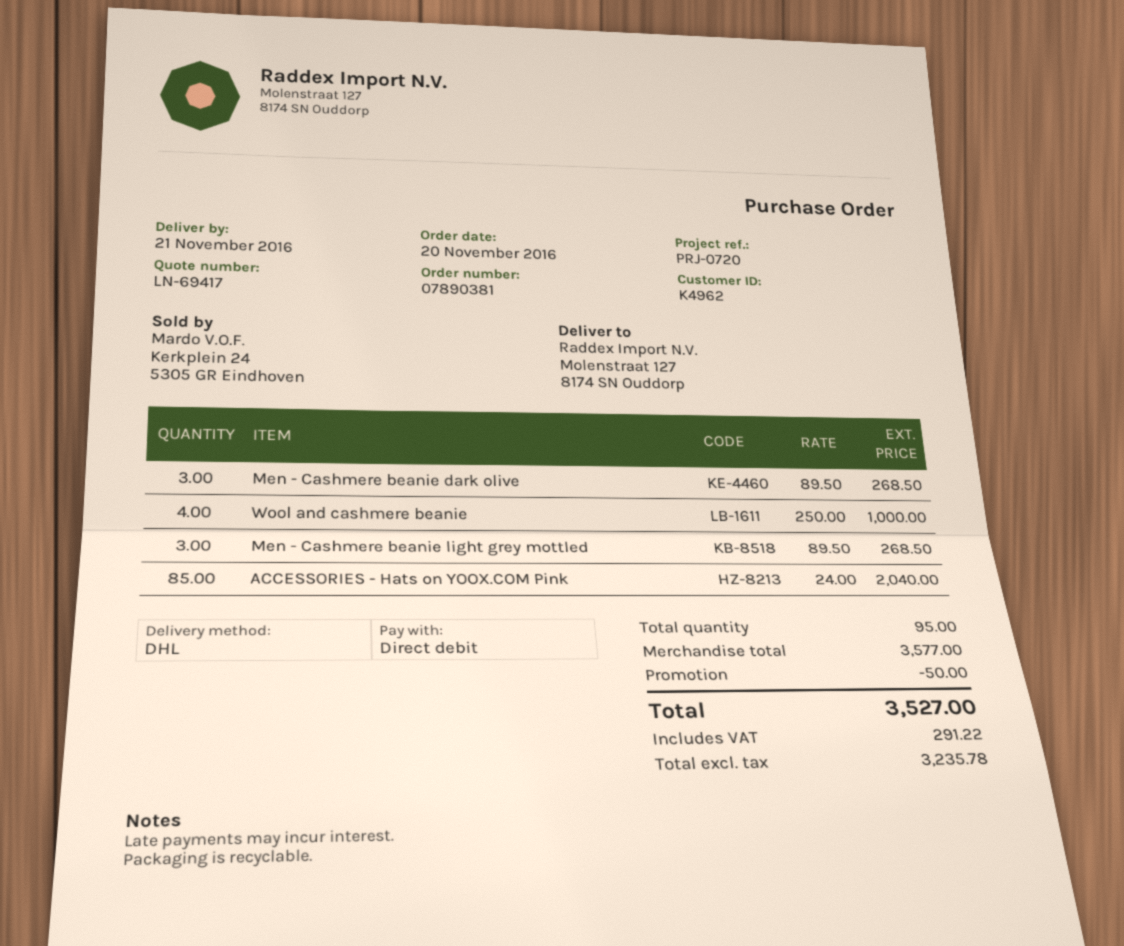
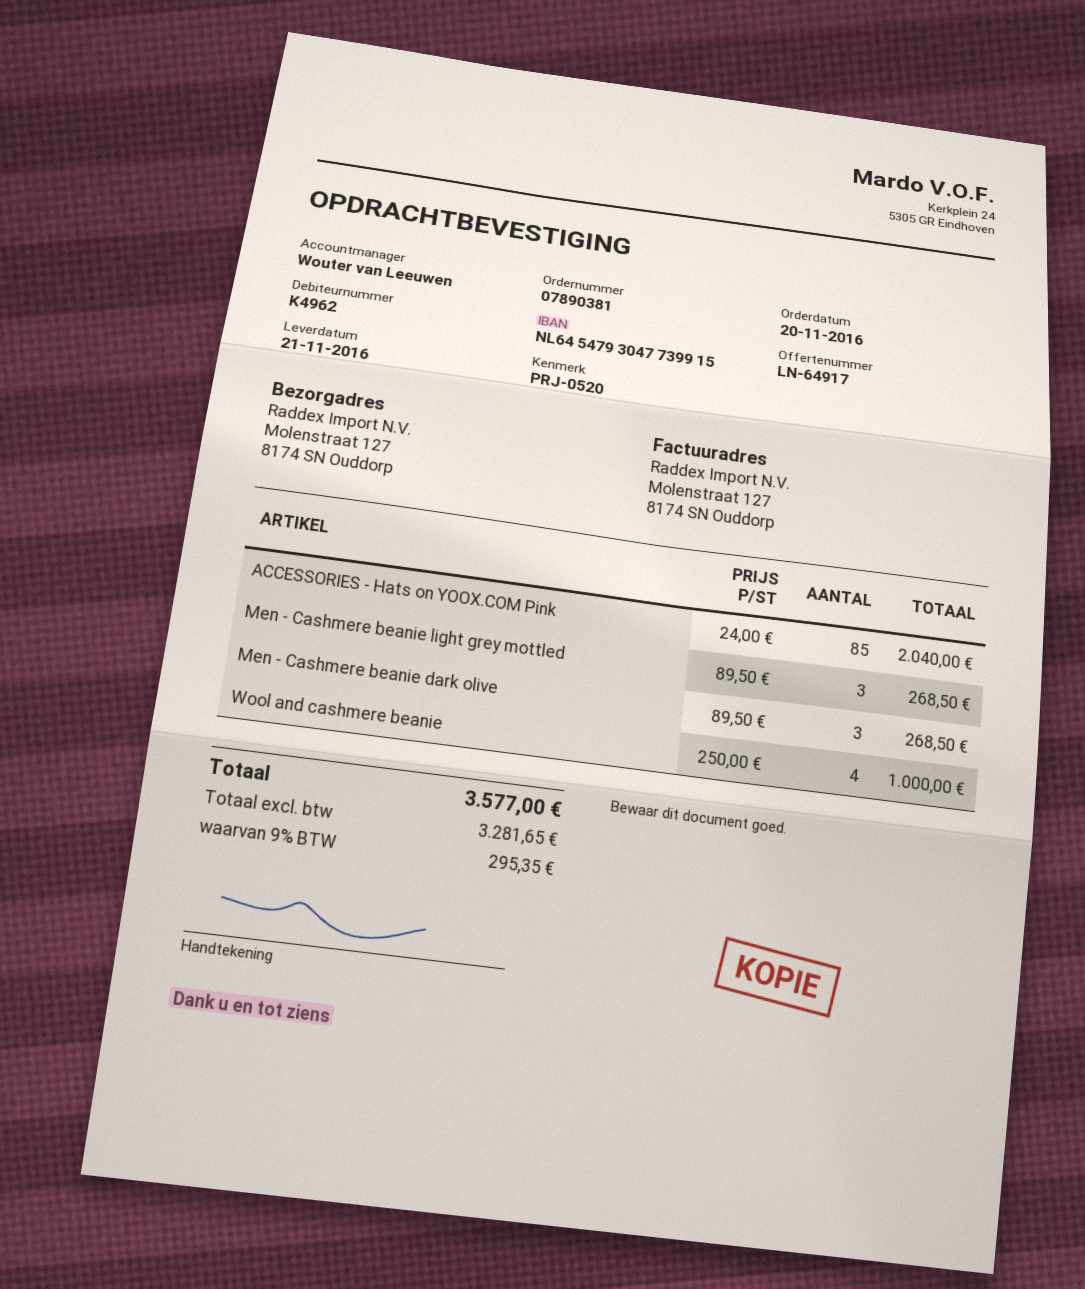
quote number: LN-69417 -> LN-64917
reference: PRJ-0720 -> PRJ-0520
discount: 50.00 -> none
net: 3235.78 -> 3281.65
tax: 291.22 -> 295.35
total: 3527.00 -> 3577.00

